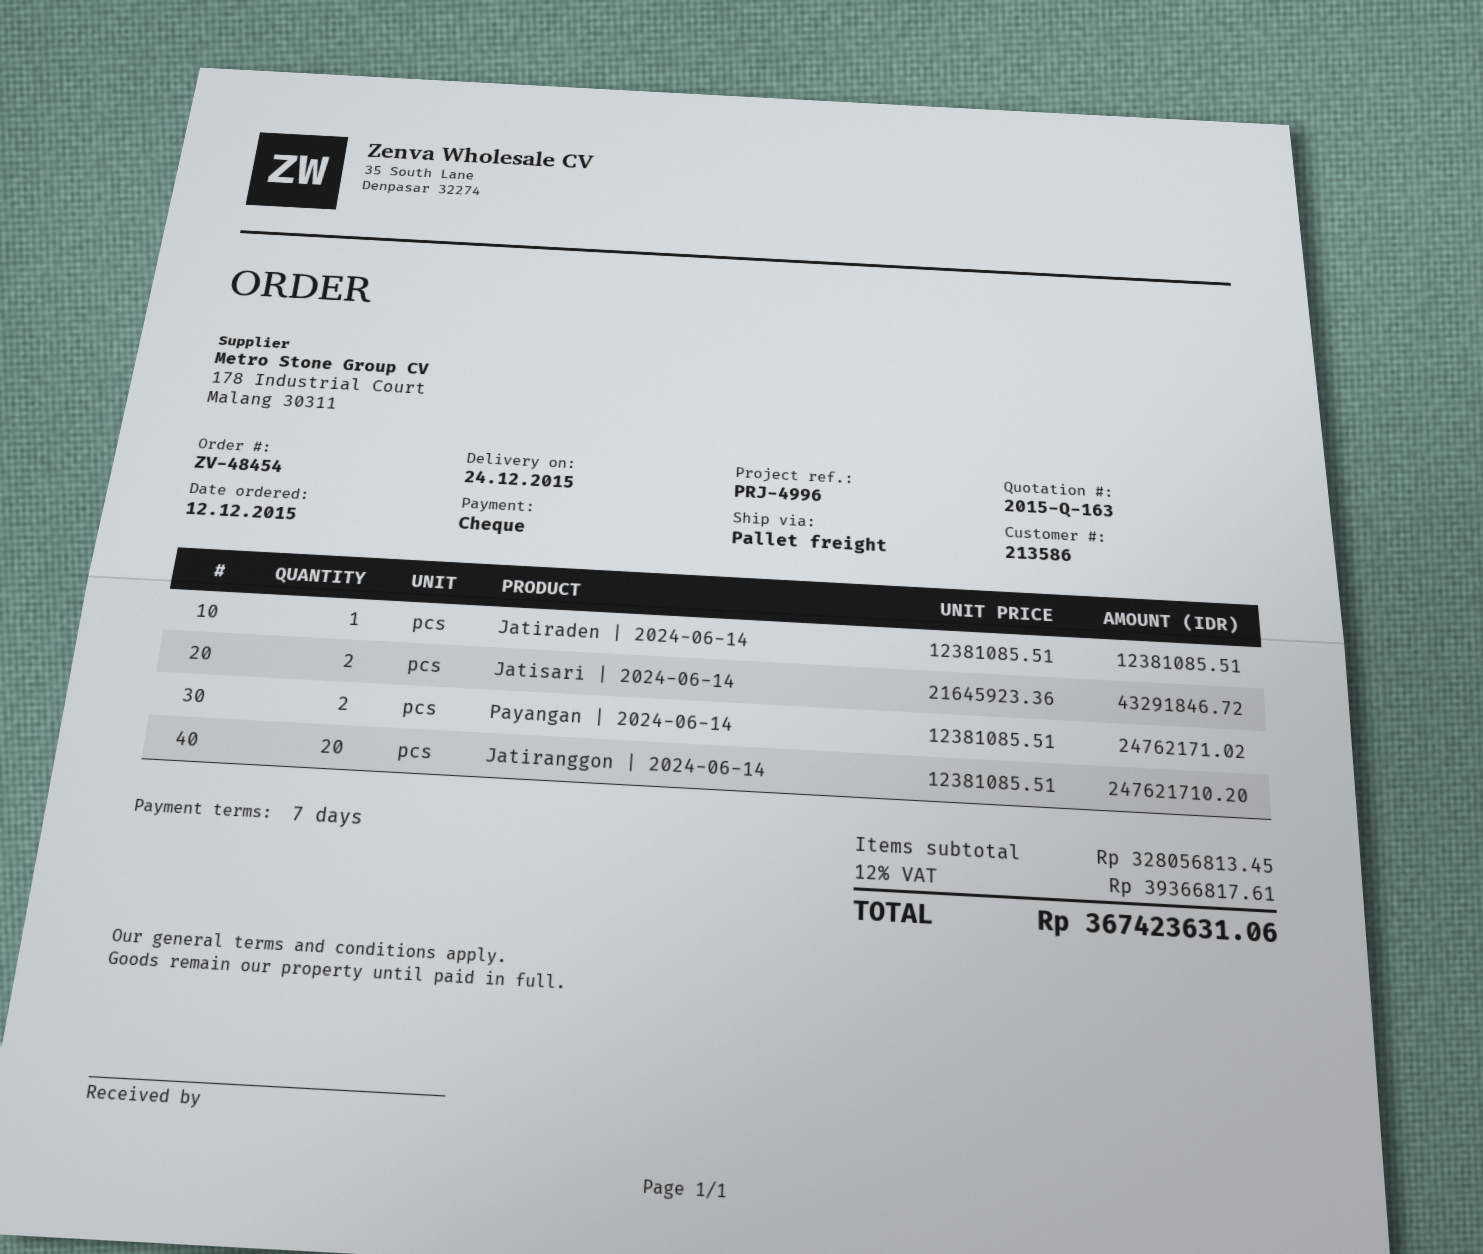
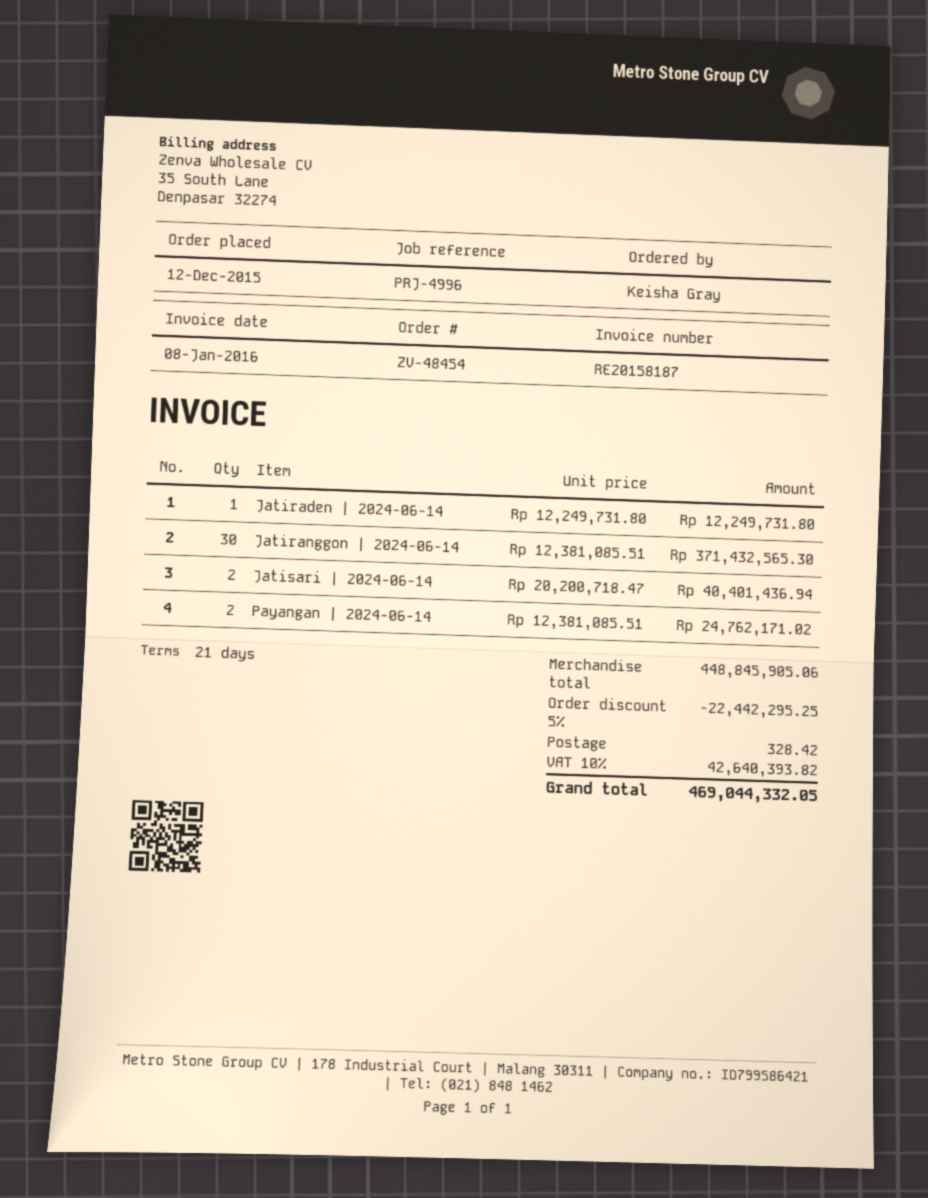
payment terms: 7 days -> 21 days
Jatiraden | 2024-06-14: 1 x 12381085.51 = 12381085.51 -> 1 x 12249731.80 = 12249731.80
Jatisari | 2024-06-14: 2 x 21645923.36 = 43291846.72 -> 2 x 20200718.47 = 40401436.94
Jatiranggon | 2024-06-14: 20 x 12381085.51 = 247621710.20 -> 30 x 12381085.51 = 371432565.30
subtotal: 328056813.45 -> 448845905.06
discount: none -> 5% = 22442295.25
shipping: none -> 328.42
tax: 12% = 39366817.61 -> 10% = 42640393.82
total: 367423631.06 -> 469044332.05

